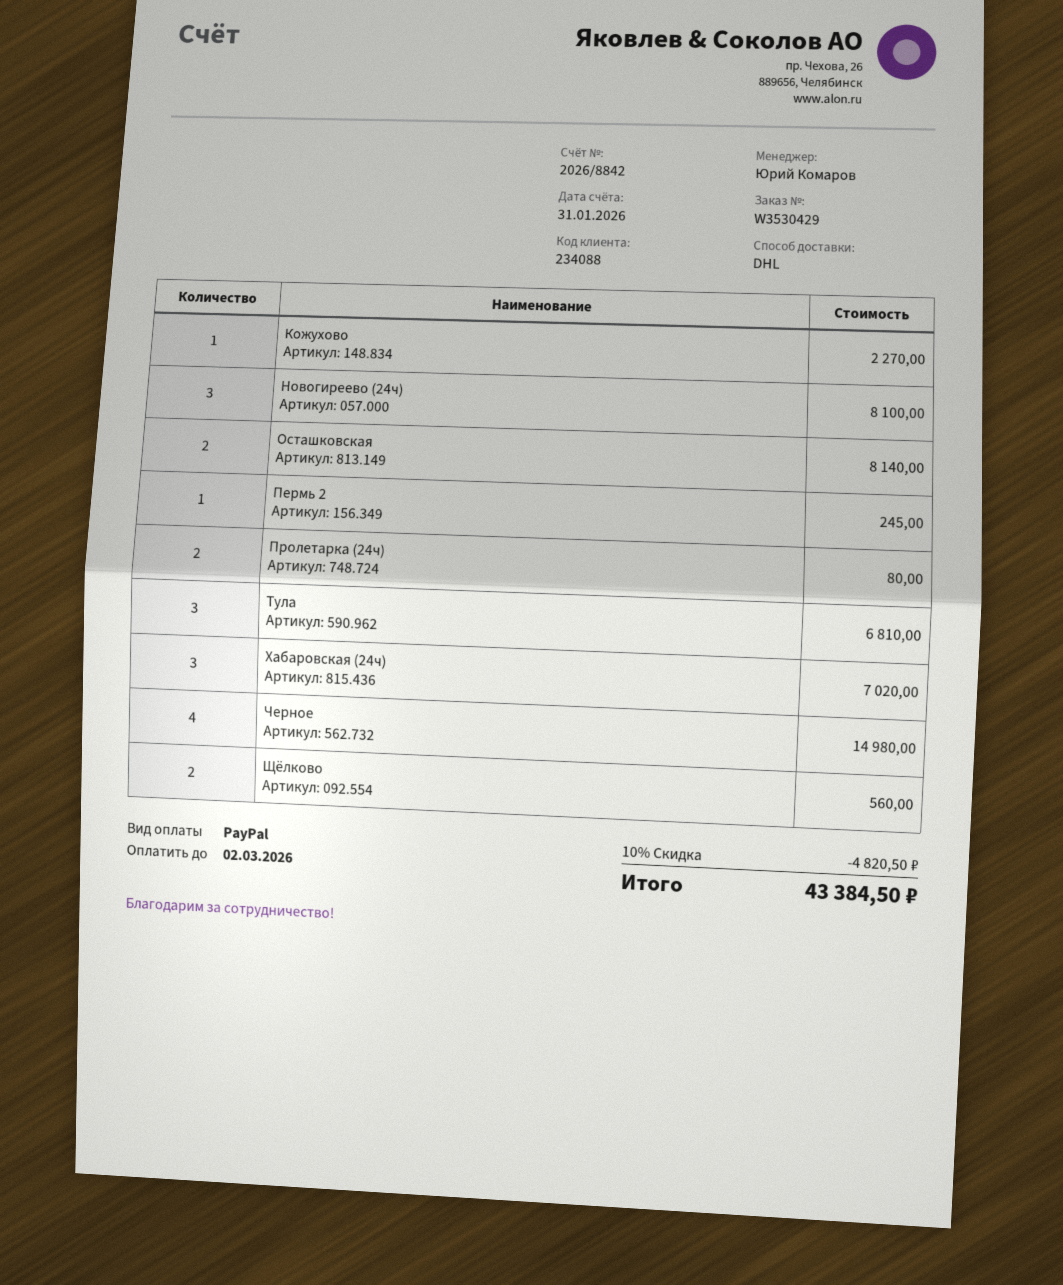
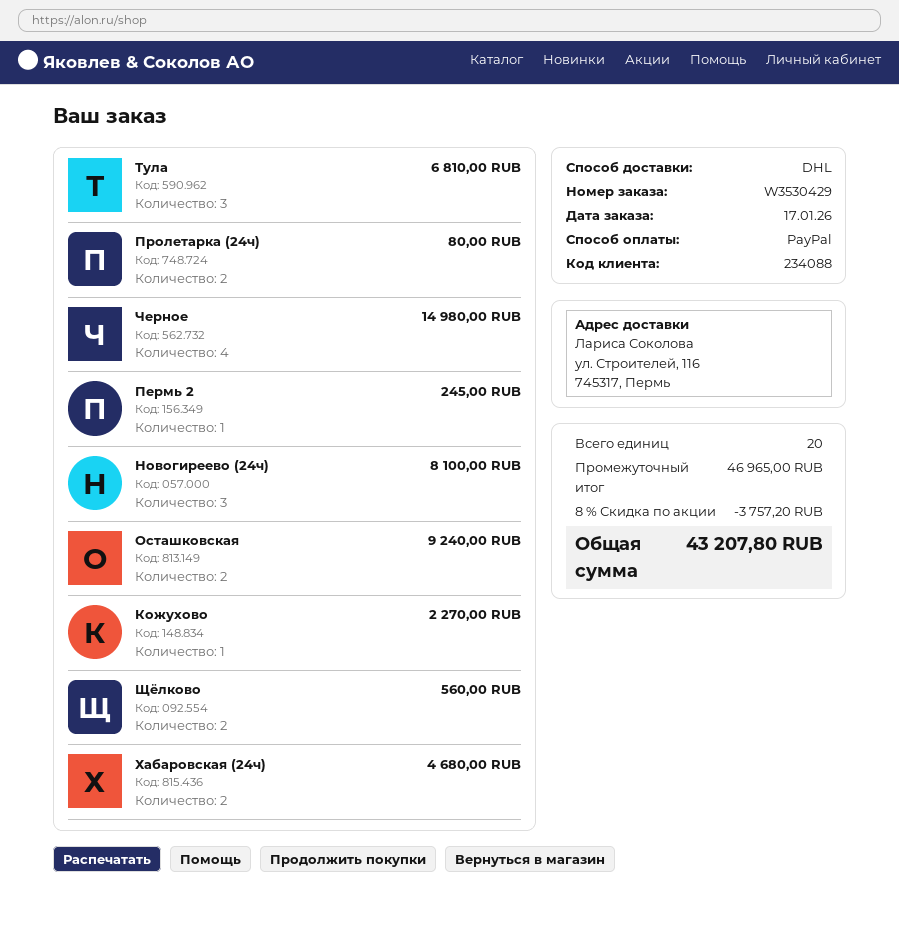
Осташковская: 2 for 8140.00 -> 2 for 9240.00
Хабаровская (24ч): 3 for 7020.00 -> 2 for 4680.00
discount: 10% = 4820.50 -> 8% = 3757.20
total: 43384.50 -> 43207.80

